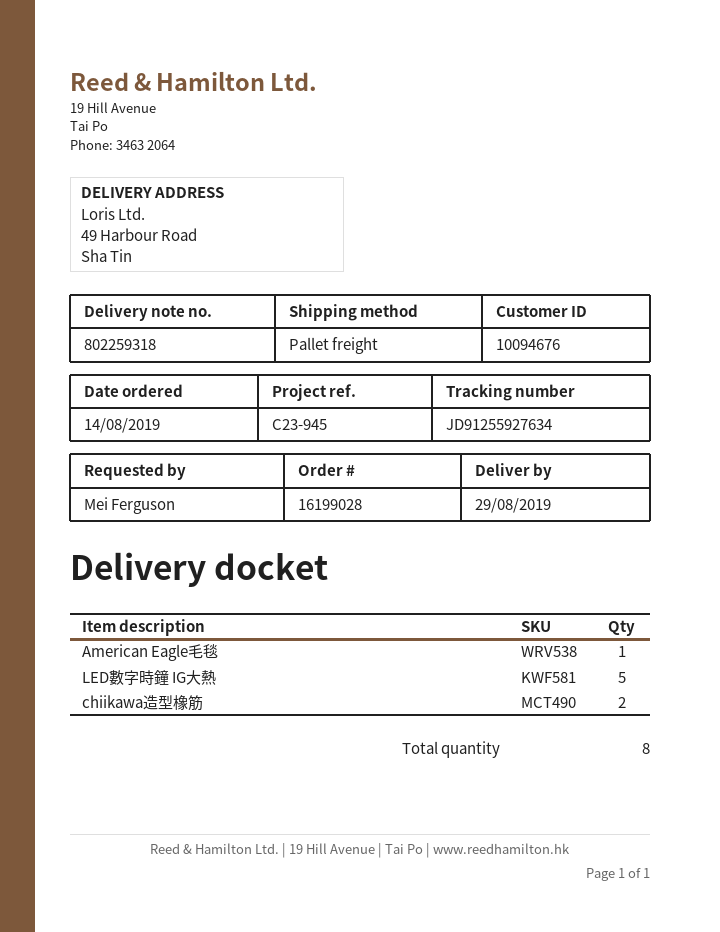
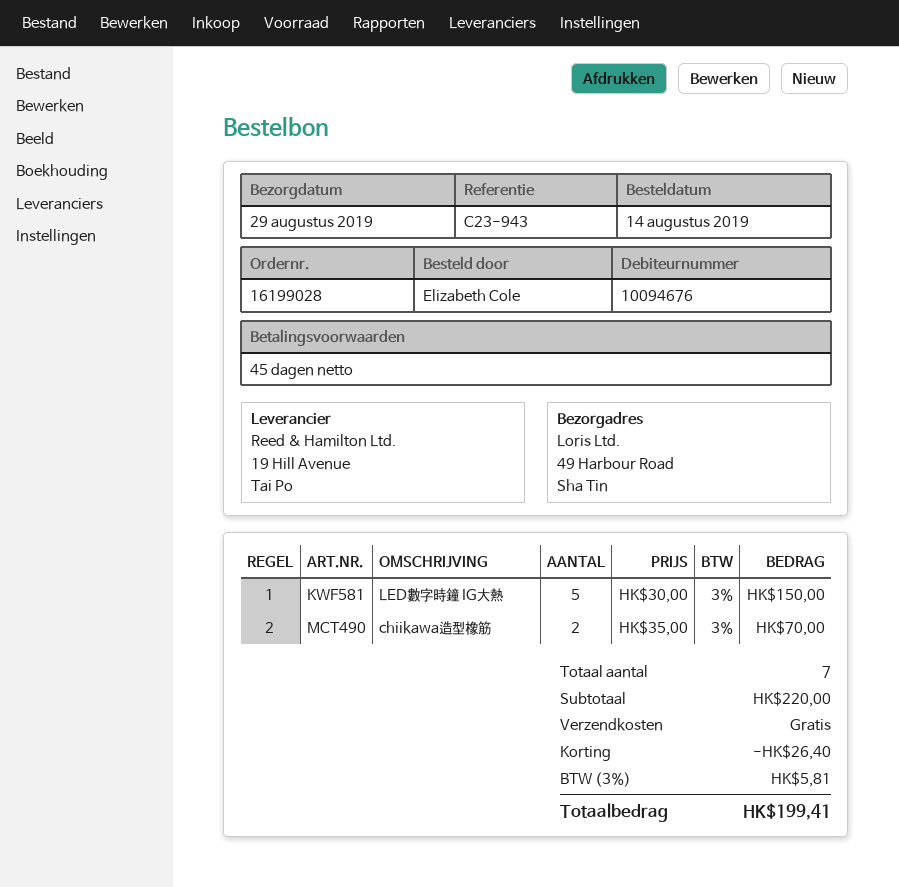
reference: C23-945 -> C23-943
ordered by: Mei Ferguson -> Elizabeth Cole
American Eagle毛毯: 1 -> none
total quantity: 8 -> 7

